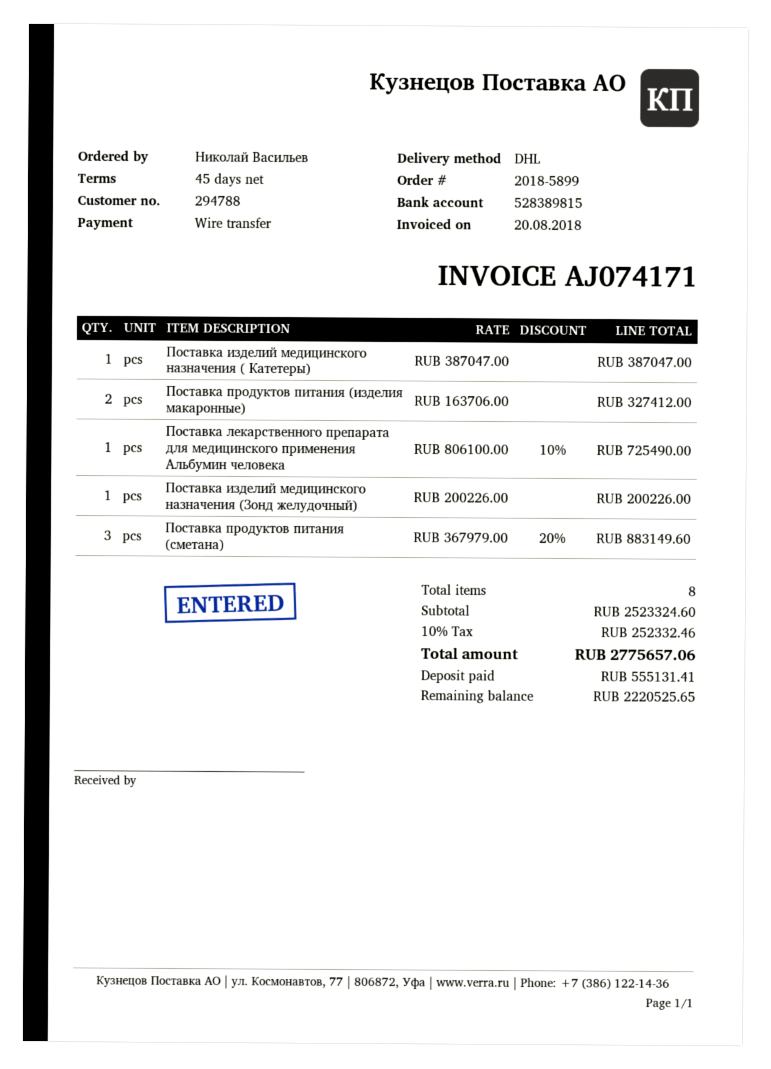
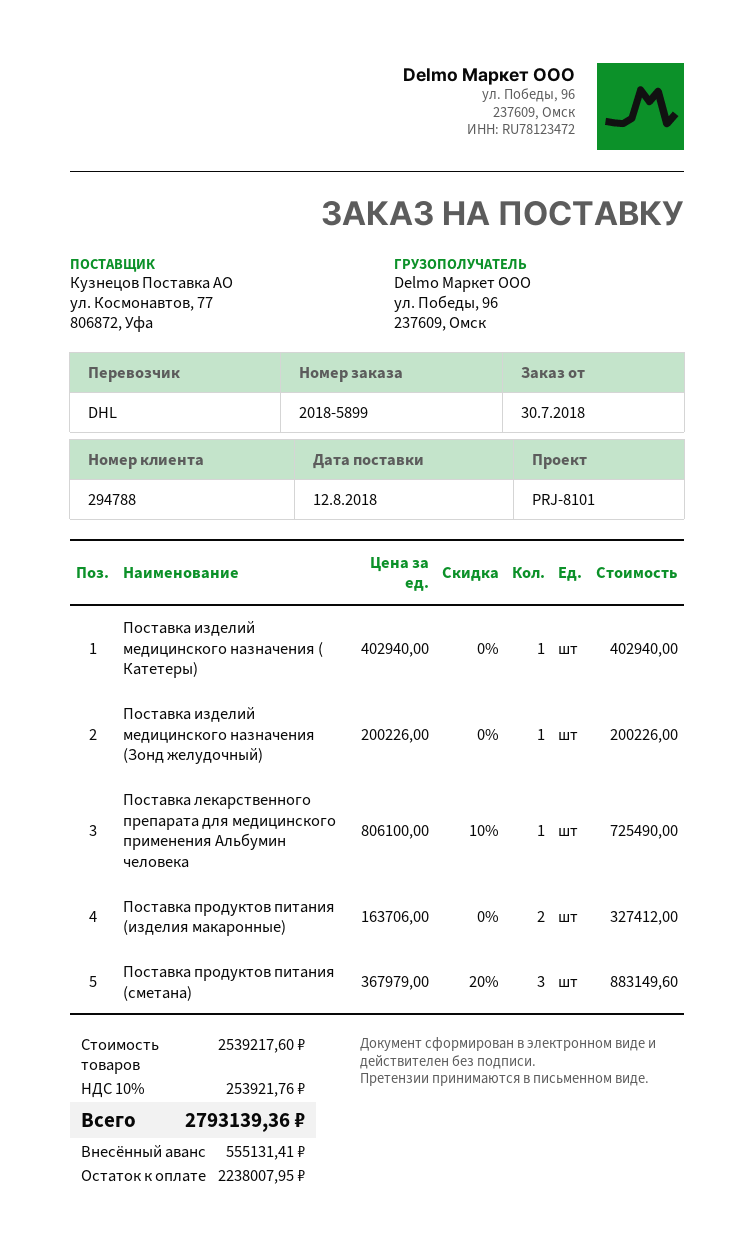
Поставка изделий медицинского назначения ( Катетеры): 1 x 387047.00 = 387047.00 -> 1 x 402940.00 = 402940.00
subtotal: 2523324.60 -> 2539217.60
tax: 10% = 252332.46 -> 10% = 253921.76
total: 2775657.06 -> 2793139.36
balance: 2220525.65 -> 2238007.95

